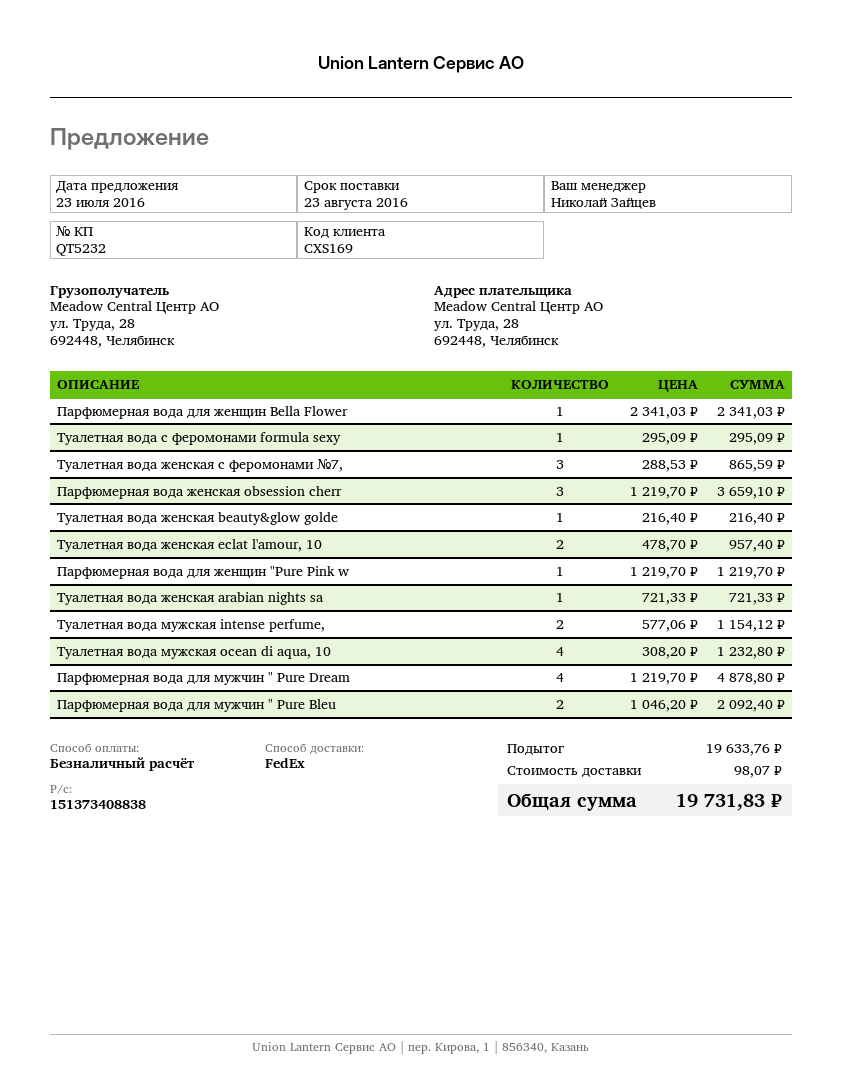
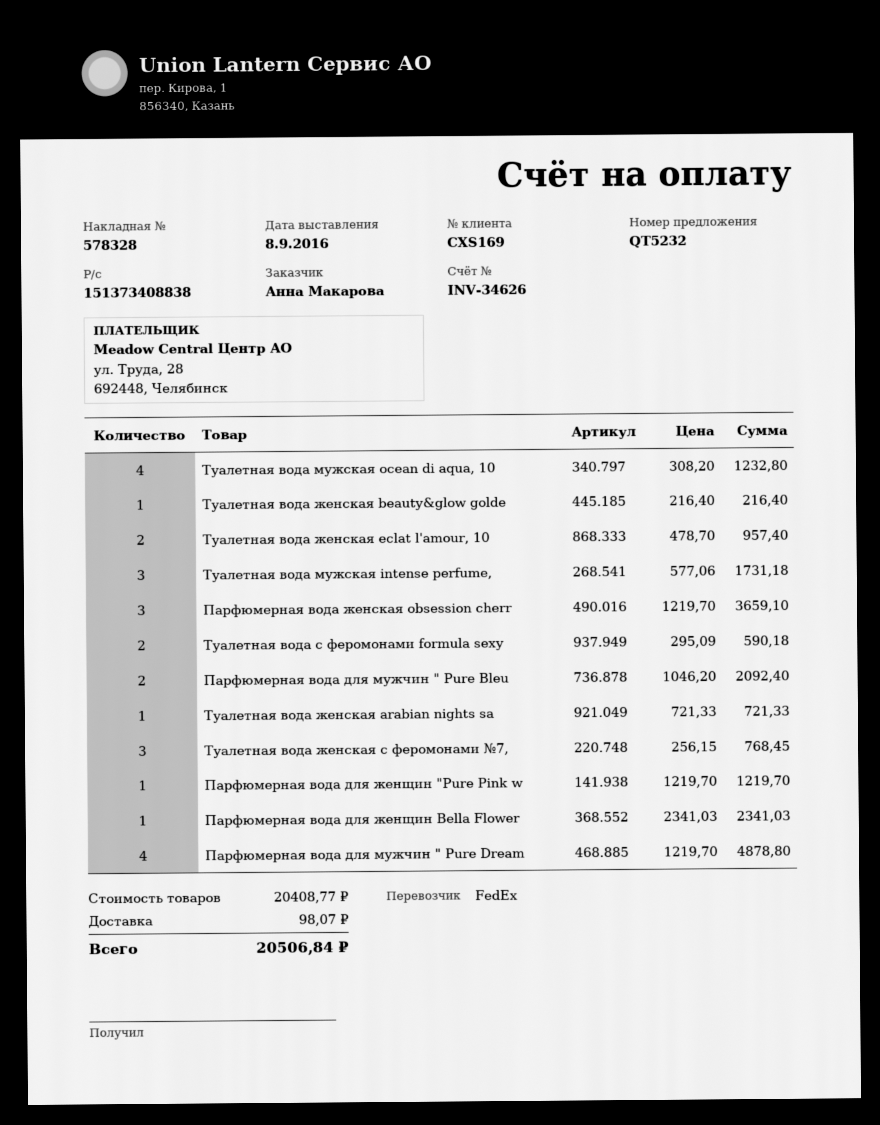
Туалетная вода с феромонами formula sexy: 1 x 295.09 = 295.09 -> 2 x 295.09 = 590.18
Туалетная вода женская с феромонами №7,: 3 x 288.53 = 865.59 -> 3 x 256.15 = 768.45
Туалетная вода мужская intense perfume,: 2 x 577.06 = 1154.12 -> 3 x 577.06 = 1731.18
subtotal: 19633.76 -> 20408.77
total: 19731.83 -> 20506.84

